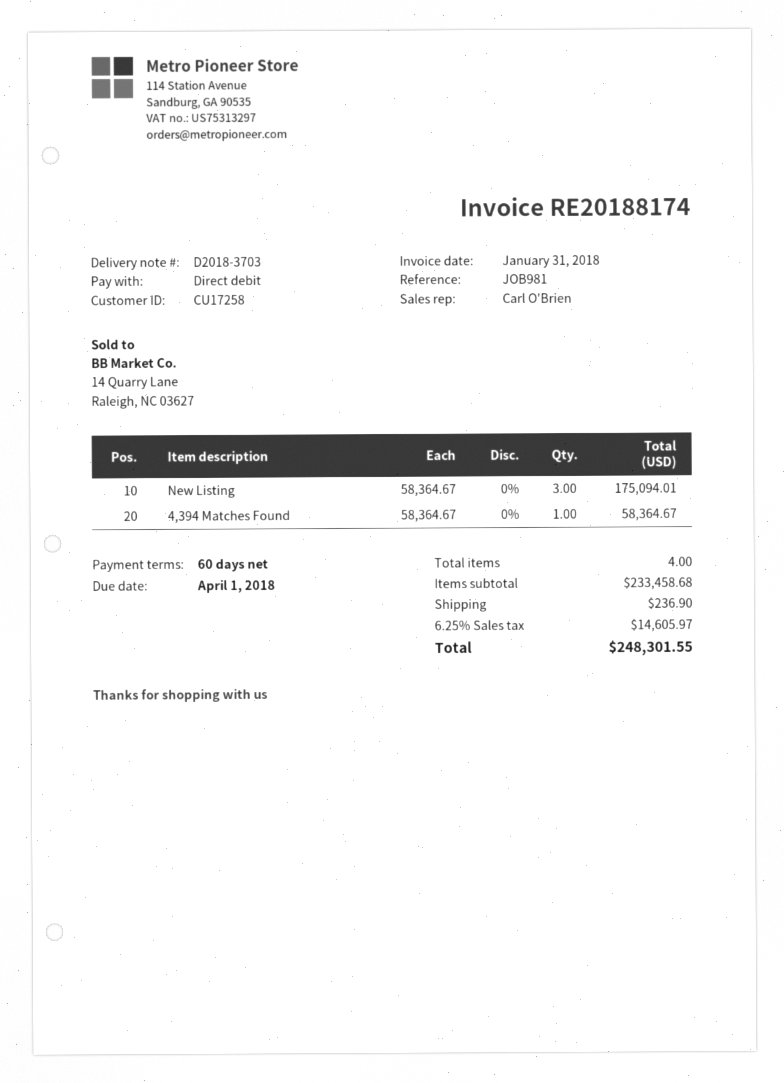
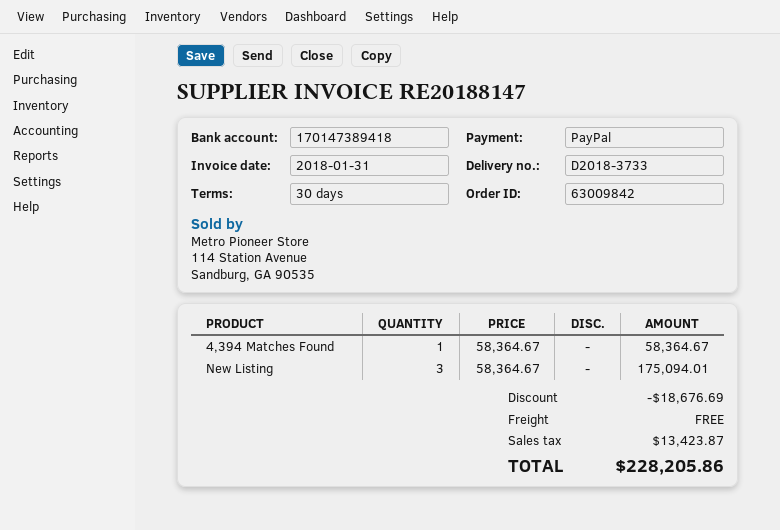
delivery note number: D2018-3703 -> D2018-3733
invoice number: RE20188174 -> RE20188147
payment terms: 60 days -> 30 days
payment method: direct debit -> PayPal
discount: none -> 18676.69
shipping: 236.90 -> 0.00
tax: 14605.97 -> 13423.87
total: 248301.55 -> 228205.86

